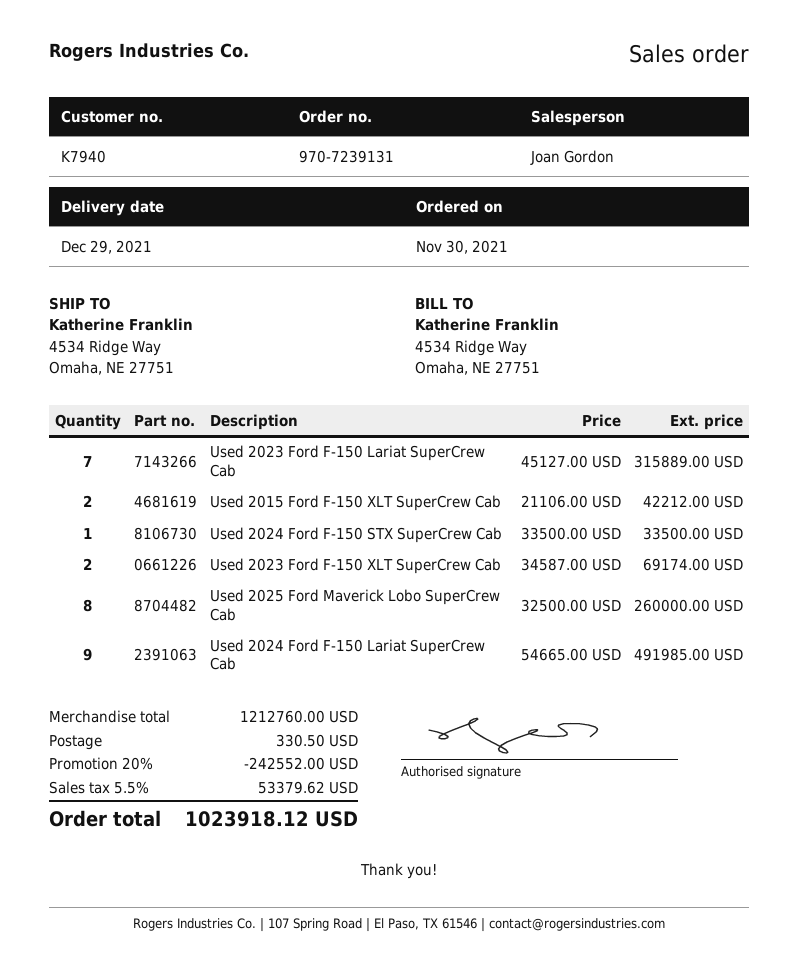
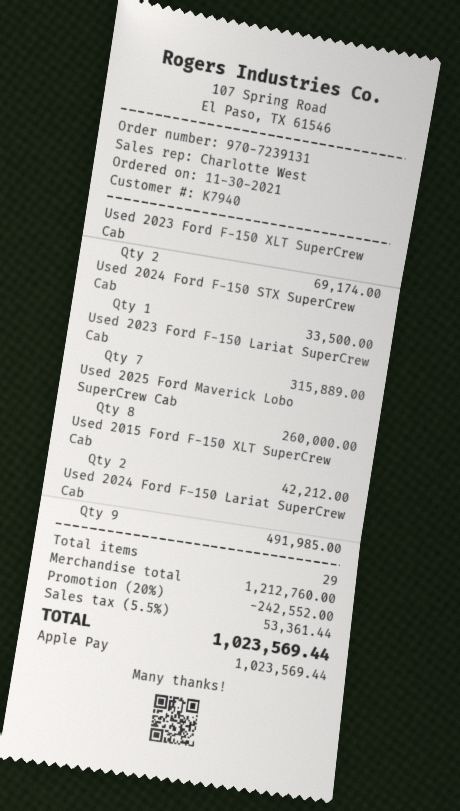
sales rep: Joan Gordon -> Charlotte West
shipping: 330.50 -> none
tax: 5.5% = 53379.62 -> 5.5% = 53361.44
total: 1023918.12 -> 1023569.44

